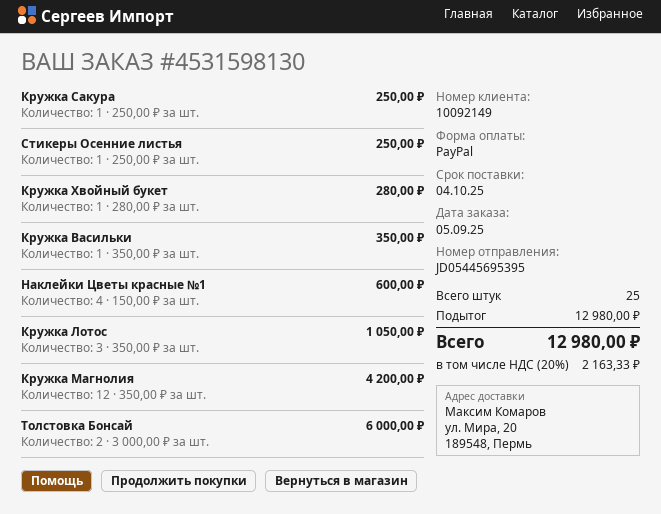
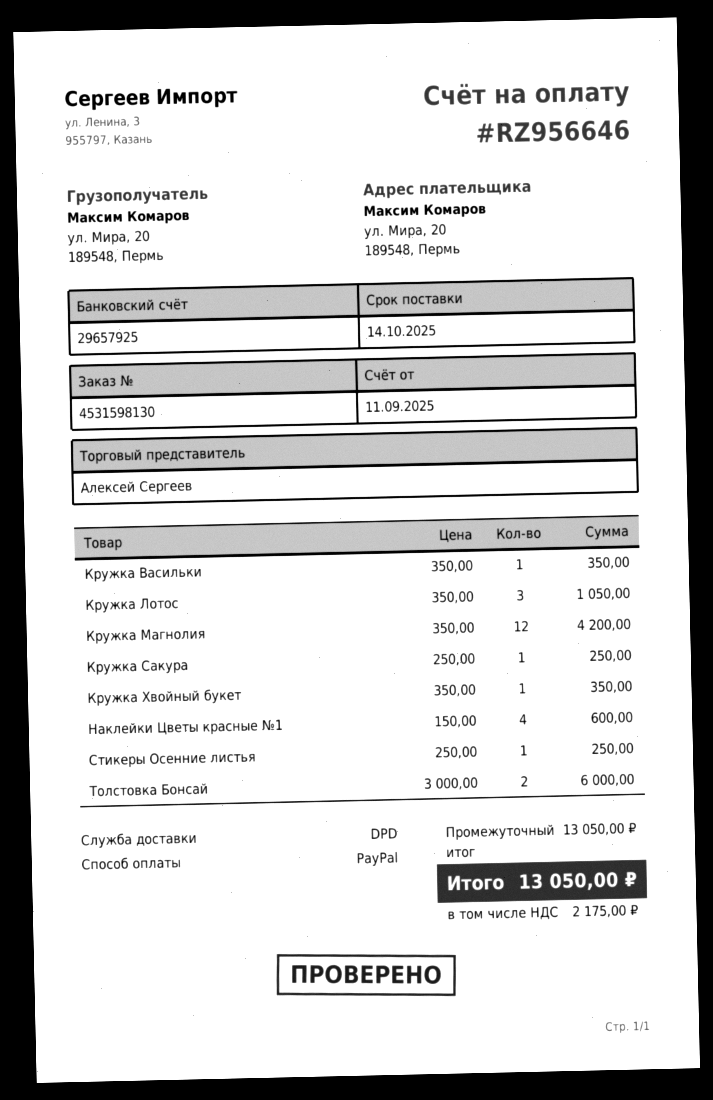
delivery date: 2025-10-04 -> 2025-10-14
Кружка Хвойный букет: 1 x 280.00 = 280.00 -> 1 x 350.00 = 350.00
subtotal: 12980.00 -> 13050.00
tax: 2163.33 -> 2175.00
total: 12980.00 -> 13050.00

